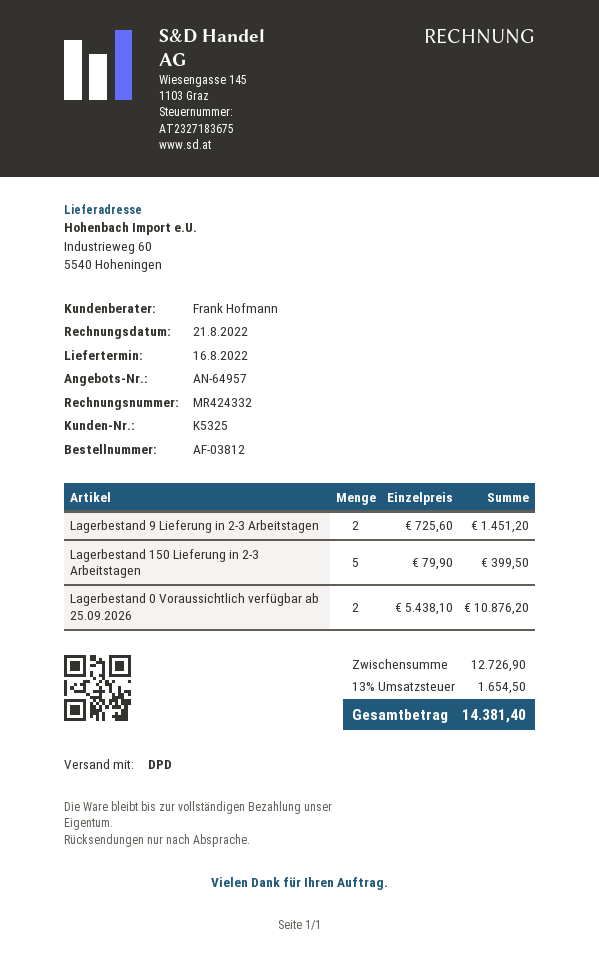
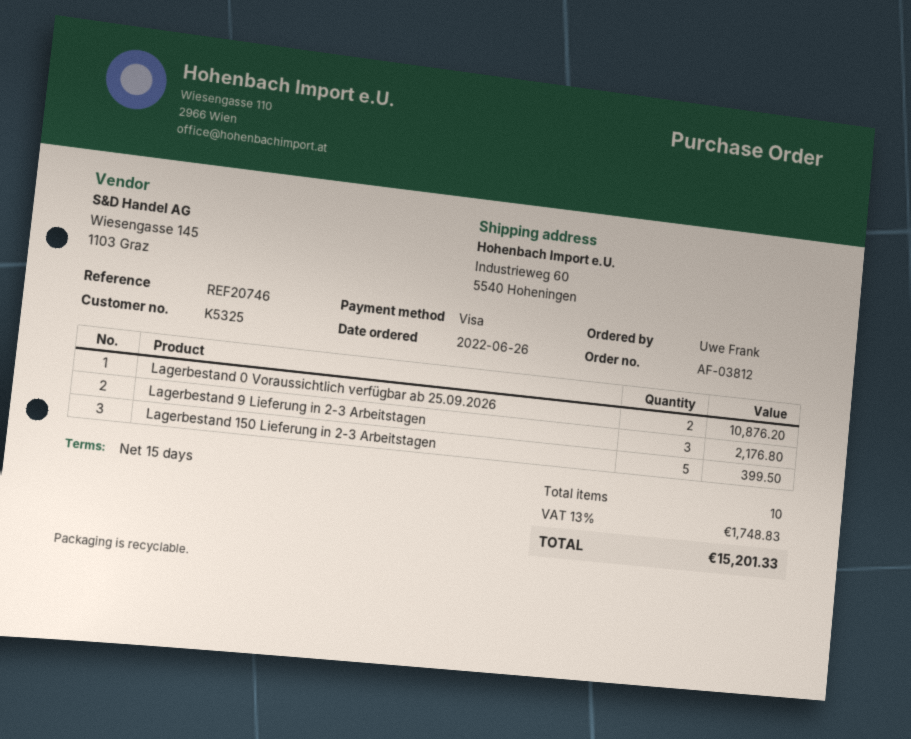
Lagerbestand 9 Lieferung in 2-3 Arbeitstagen: 2 for 1451.20 -> 3 for 2176.80
tax: 13% = 1654.50 -> 13% = 1748.83
total: 14381.40 -> 15201.33

